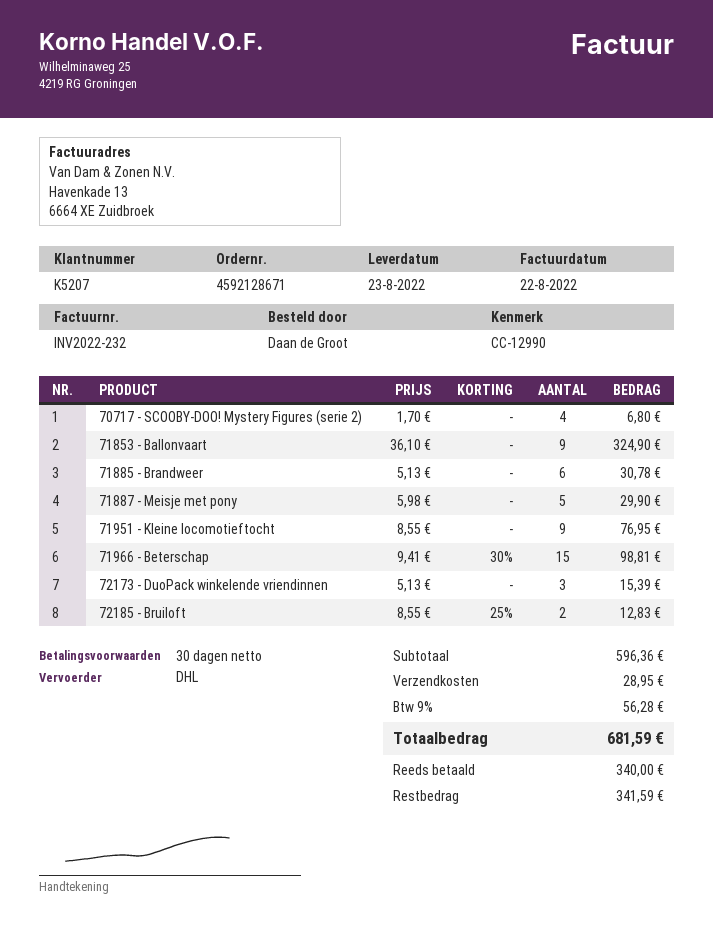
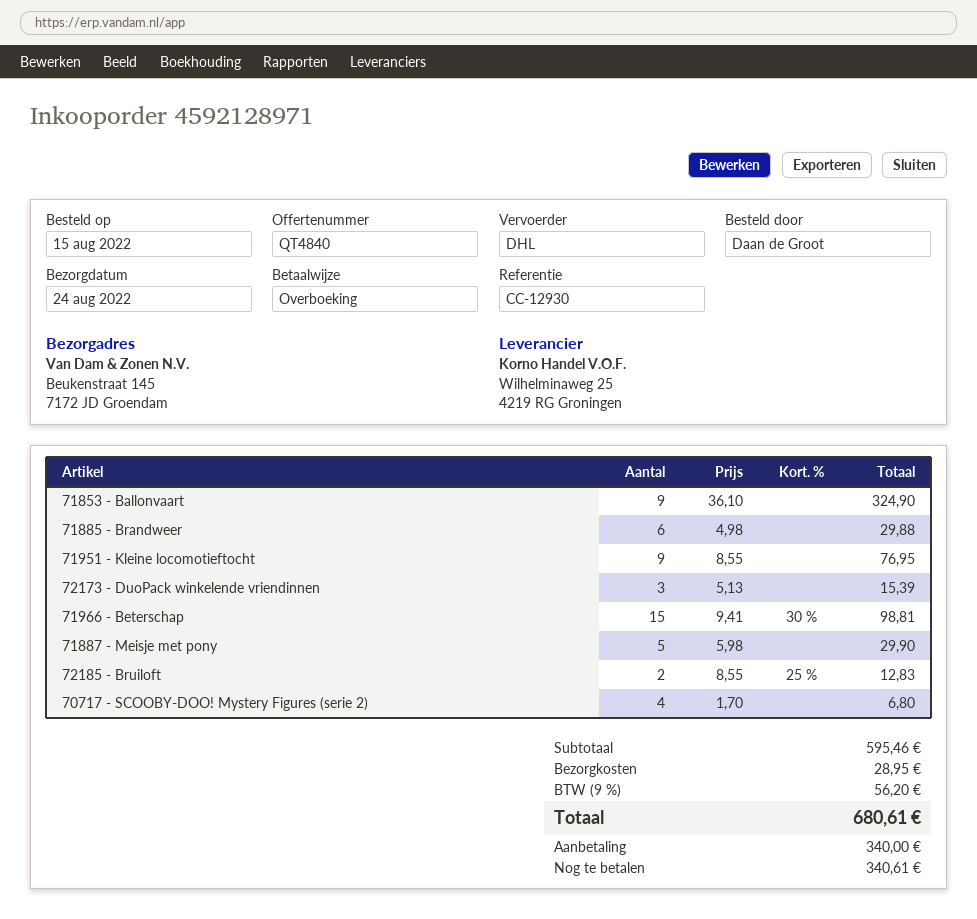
order number: 4592128671 -> 4592128971
delivery date: 2022-08-23 -> 2022-08-24
reference: CC-12990 -> CC-12930
71885 - Brandweer: 6 x 5.13 = 30.78 -> 6 x 4.98 = 29.88
subtotal: 596.36 -> 595.46
tax: 9% = 56.28 -> 9% = 56.20
total: 681.59 -> 680.61
balance: 341.59 -> 340.61

